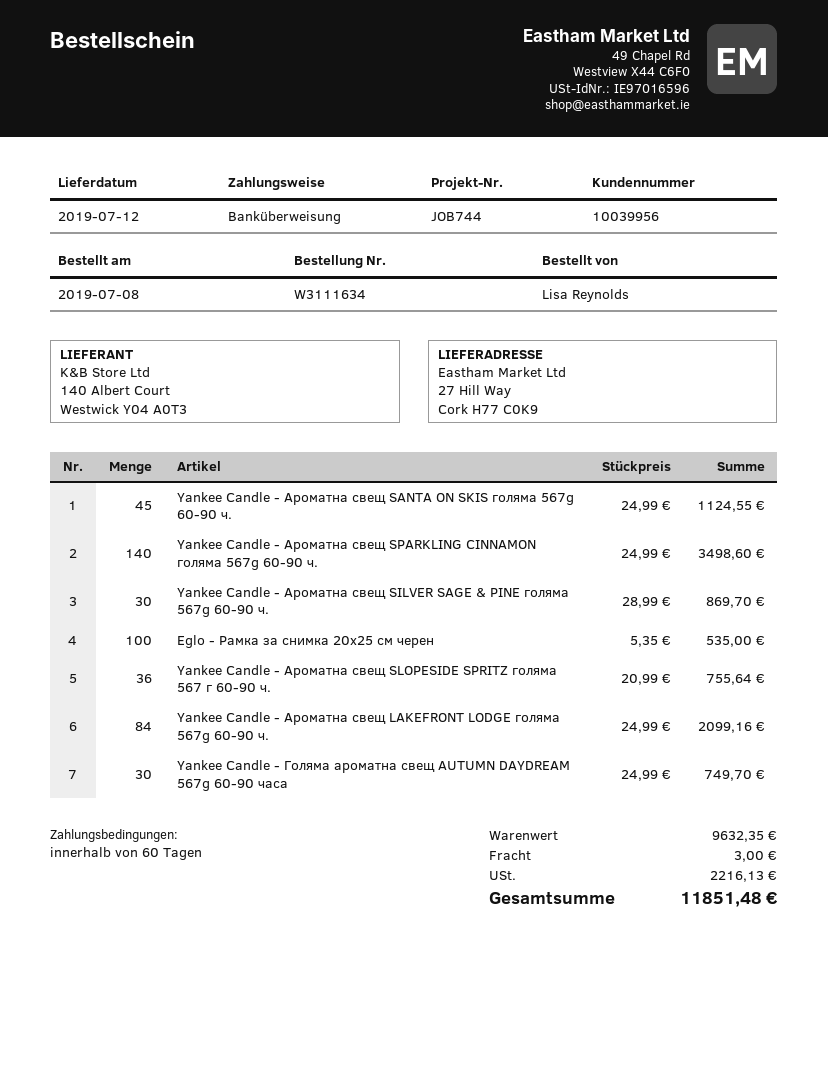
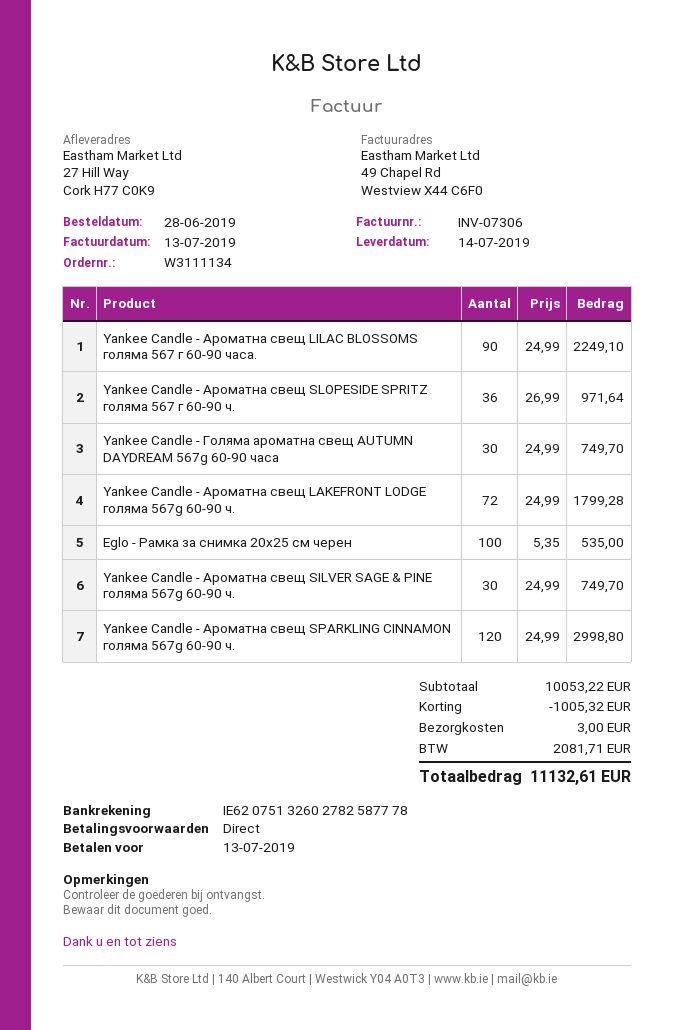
order number: W3111634 -> W3111134
order date: 2019-07-08 -> 2019-06-28
delivery date: 2019-07-12 -> 2019-07-14
payment terms: 60 days -> on receipt
Yankee Candle - Ароматна свещ SANTA ON SKIS голяма 567g 60-90 ч.: 45 x 24.99 = 1124.55 -> none
Yankee Candle - Ароматна свещ SPARKLING CINNAMON голяма 567g 60-90 ч.: 140 x 24.99 = 3498.60 -> 120 x 24.99 = 2998.80
Yankee Candle - Ароматна свещ SILVER SAGE & PINE голяма 567g 60-90 ч.: 30 x 28.99 = 869.70 -> 30 x 24.99 = 749.70
Yankee Candle - Ароматна свещ SLOPESIDE SPRITZ голяма 567 г 60-90 ч.: 36 x 20.99 = 755.64 -> 36 x 26.99 = 971.64
Yankee Candle - Ароматна свещ LAKEFRONT LODGE голяма 567g 60-90 ч.: 84 x 24.99 = 2099.16 -> 72 x 24.99 = 1799.28
Yankee Candle - Ароматна свещ LILAC BLOSSOMS голяма 567 г 60-90 часа.: none -> 90 x 24.99 = 2249.10
subtotal: 9632.35 -> 10053.22
discount: none -> 1005.32
tax: 2216.13 -> 2081.71
total: 11851.48 -> 11132.61

